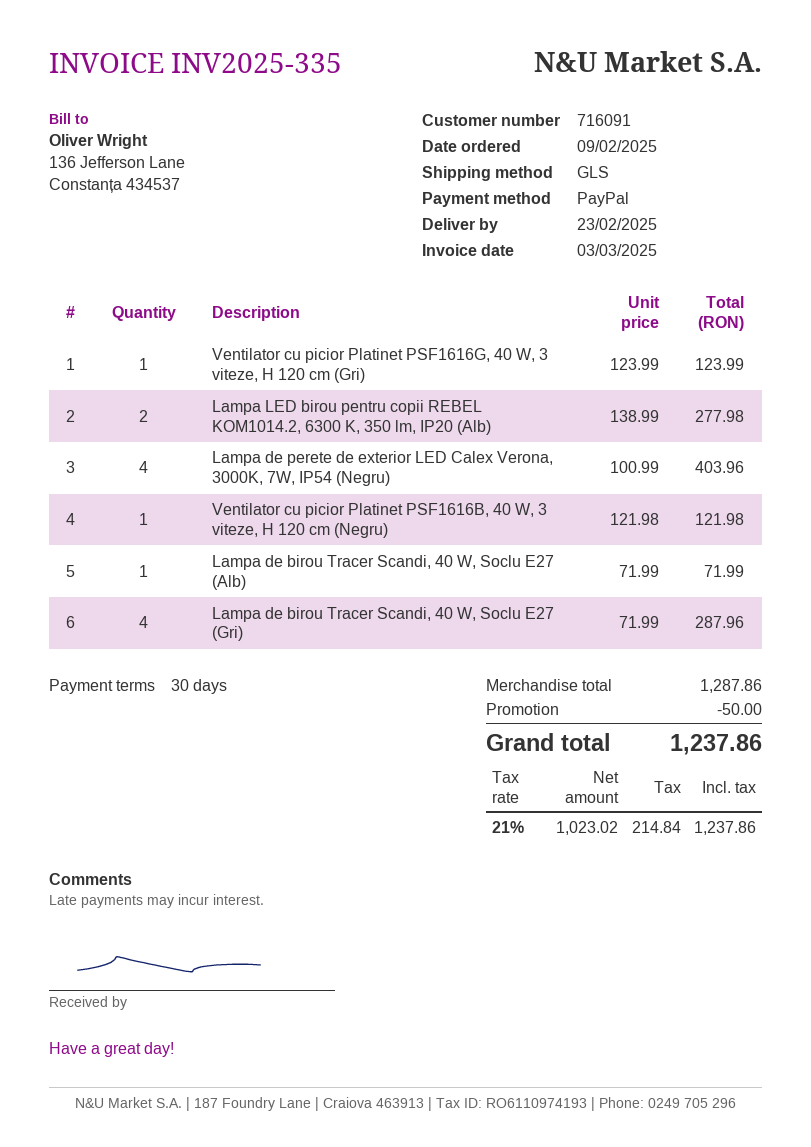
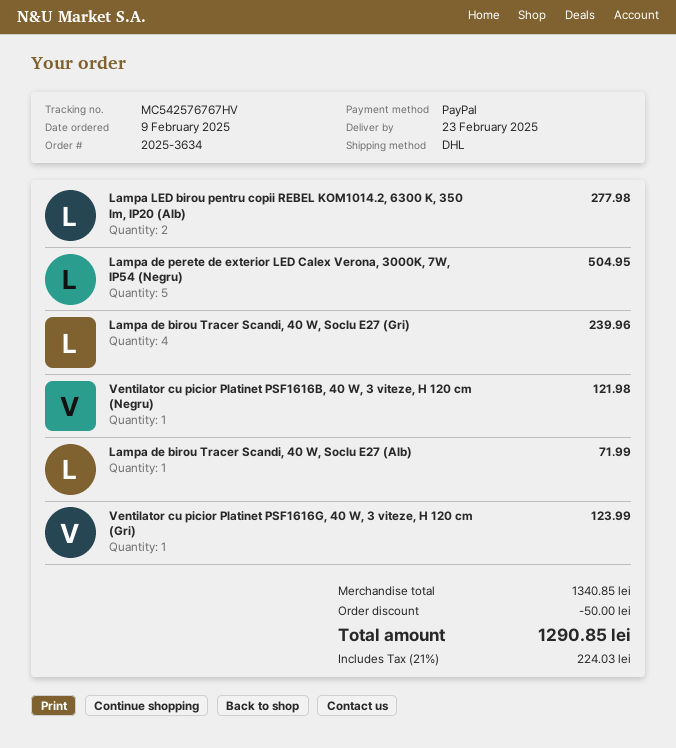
shipping method: GLS -> DHL
Lampa de perete de exterior LED Calex Verona, 3000K, 7W, IP54 (Negru): 4 for 403.96 -> 5 for 504.95
Lampa de birou Tracer Scandi, 40 W, Soclu E27 (Gri): 4 for 287.96 -> 4 for 239.96
subtotal: 1287.86 -> 1340.85
tax: 21% = 214.84 -> 21% = 224.03
total: 1237.86 -> 1290.85

